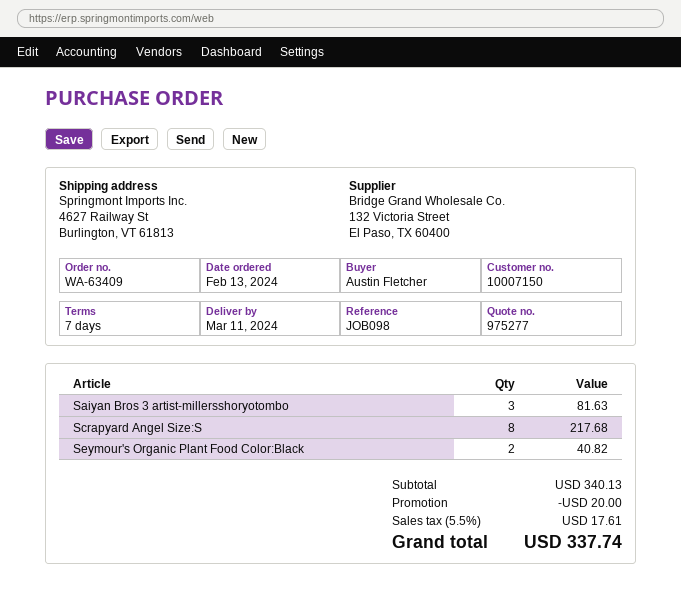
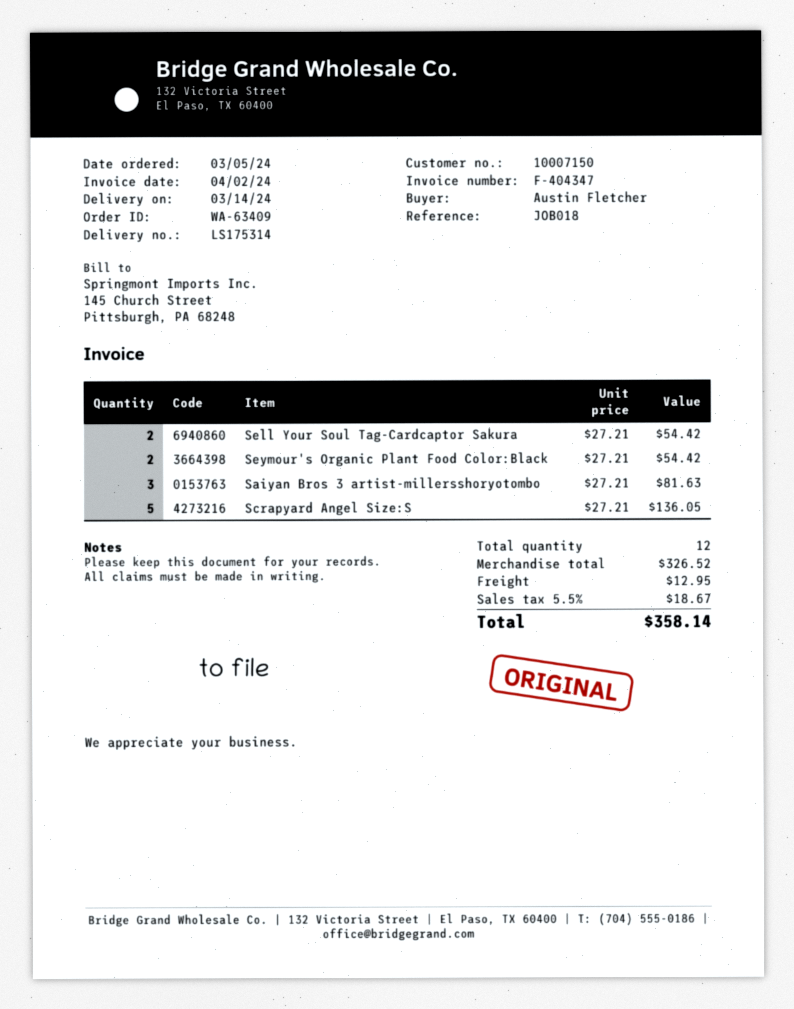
order date: 2024-02-13 -> 2024-03-05
delivery date: 2024-03-11 -> 2024-03-14
reference: JOB098 -> JOB018
Scrapyard Angel Size:S: 8 for 217.68 -> 5 for 136.05
Seymour's Organic Plant Food Color:Black: 2 for 40.82 -> 2 for 54.42
Sell Your Soul Tag-Cardcaptor Sakura: none -> 2 for 54.42
subtotal: 340.13 -> 326.52
discount: 20.00 -> none
shipping: none -> 12.95
tax: 5.5% = 17.61 -> 5.5% = 18.67
total: 337.74 -> 358.14

